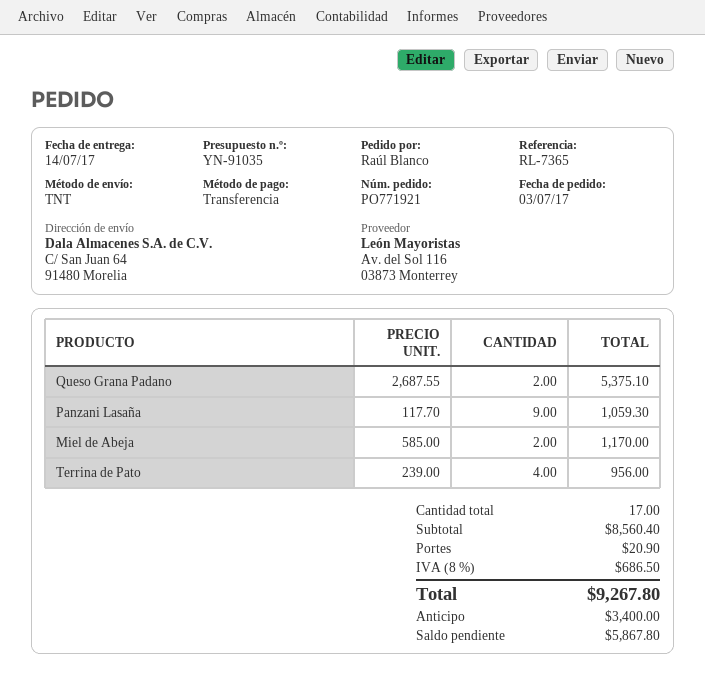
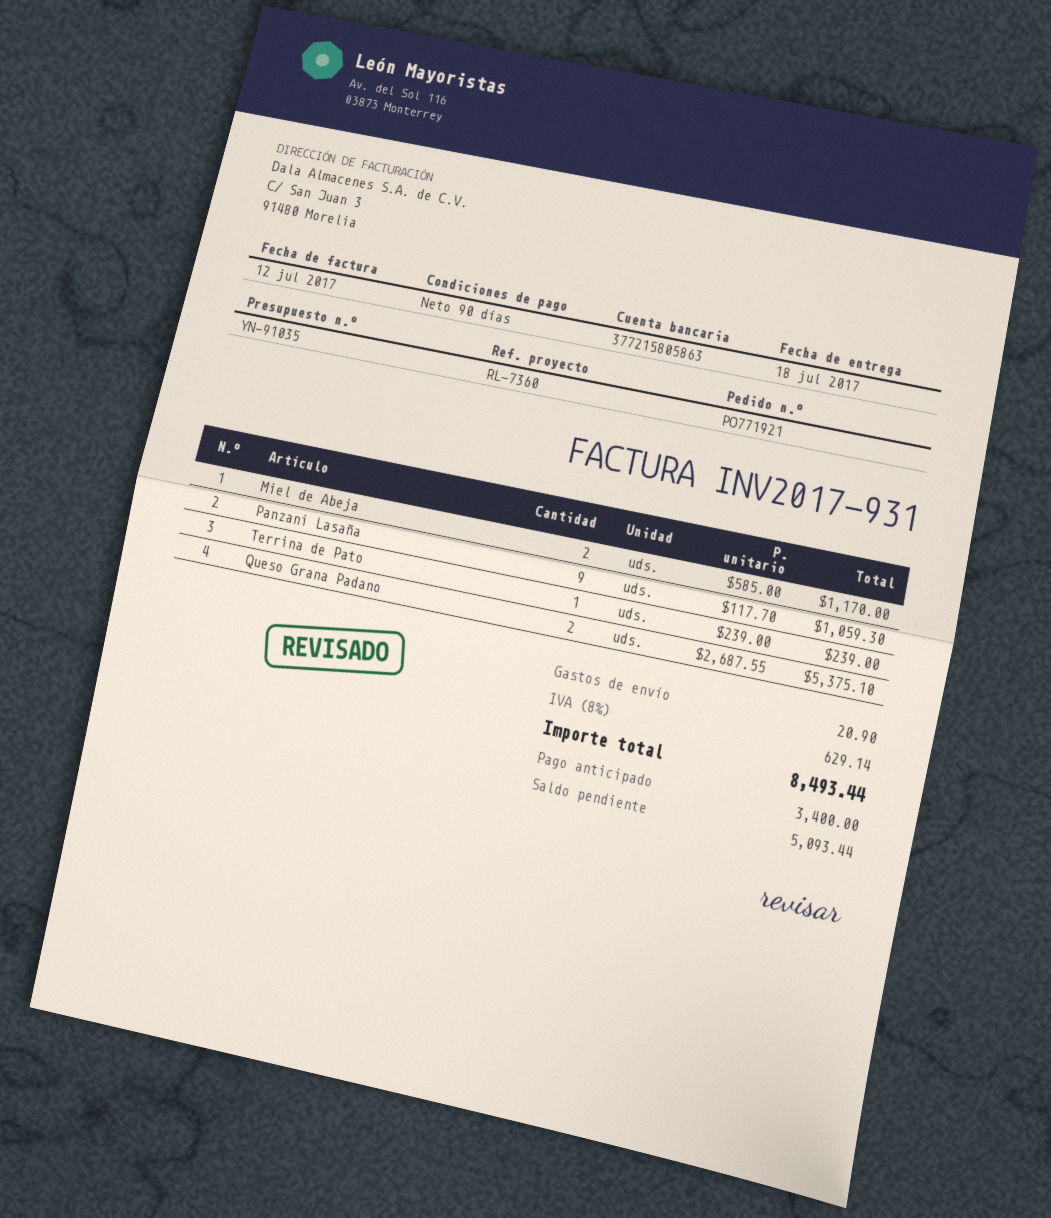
delivery date: 2017-07-14 -> 2017-07-18
reference: RL-7365 -> RL-7360
Terrina de Pato: 4 x 239.00 = 956.00 -> 1 x 239.00 = 239.00
tax: 8% = 686.50 -> 8% = 629.14
total: 9267.80 -> 8493.44
balance: 5867.80 -> 5093.44

